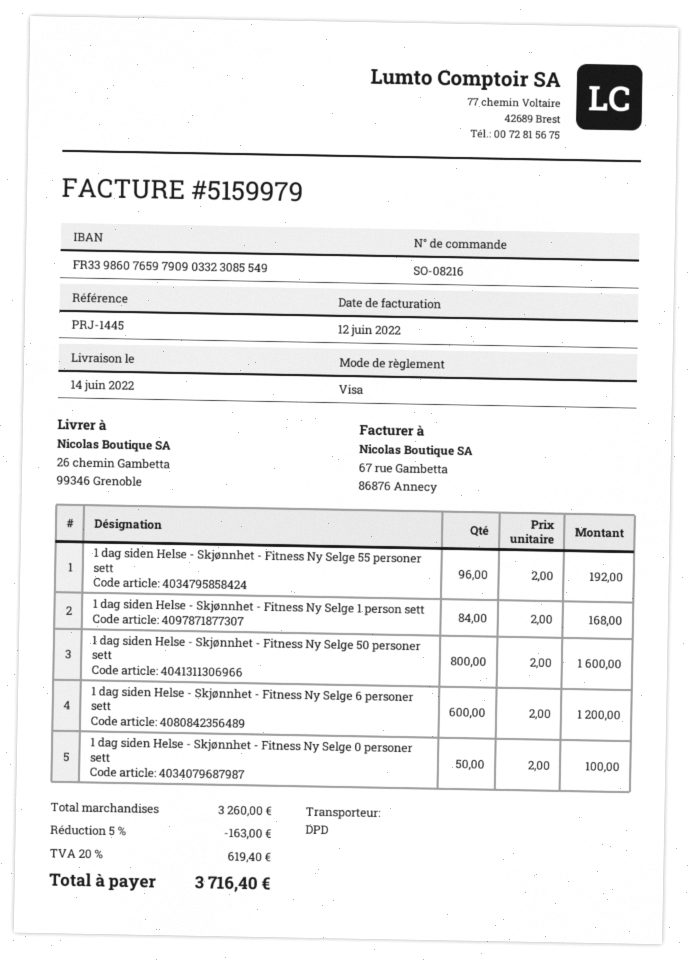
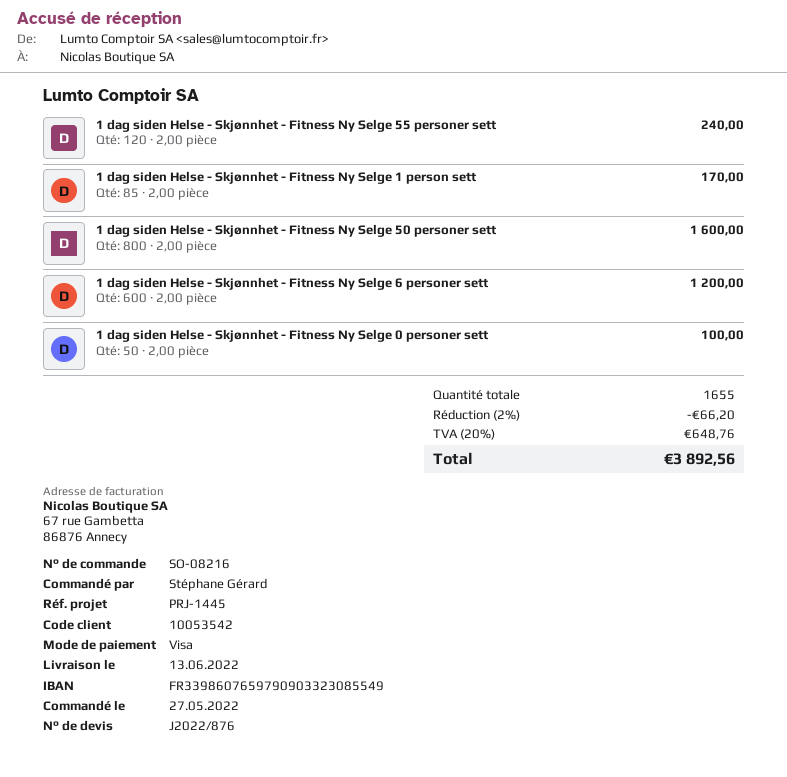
delivery date: 2022-06-14 -> 2022-06-13
1 dag siden Helse - Skjønnhet - Fitness Ny Selge 55 personer sett: 96 x 2.00 = 192.00 -> 120 x 2.00 = 240.00
1 dag siden Helse - Skjønnhet - Fitness Ny Selge 1 person sett: 84 x 2.00 = 168.00 -> 85 x 2.00 = 170.00
discount: 5% = 163.00 -> 2% = 66.20
tax: 20% = 619.40 -> 20% = 648.76
total: 3716.40 -> 3892.56

